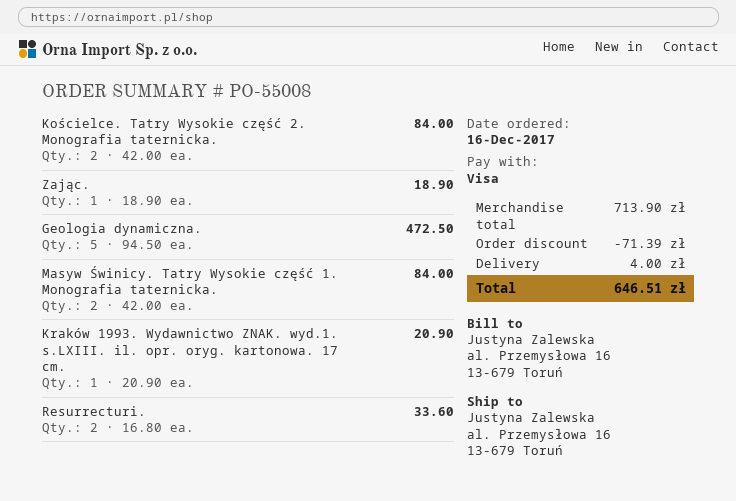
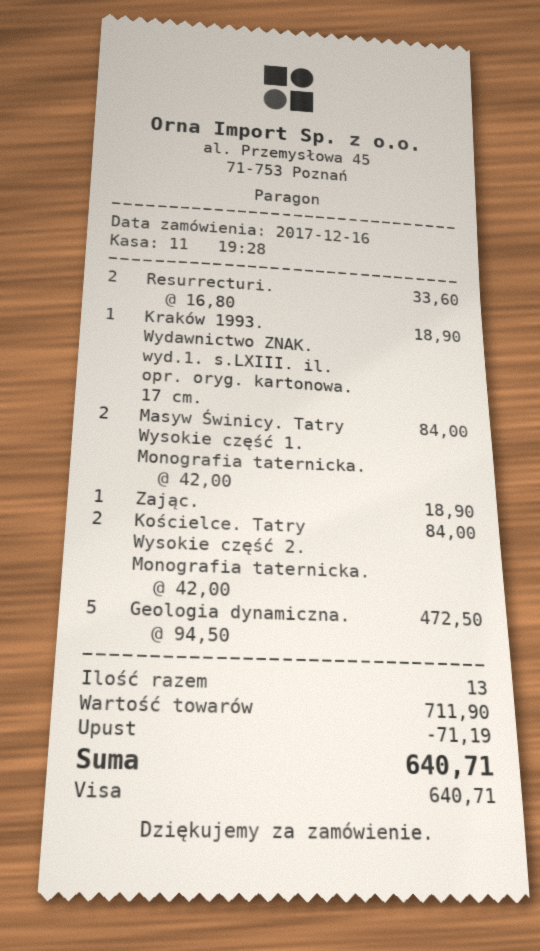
Kraków 1993. Wydawnictwo ZNAK. wyd.1. s.LXIII. il. opr. oryg. kartonowa. 17 cm.: 1 x 20.90 = 20.90 -> 1 x 18.90 = 18.90
subtotal: 713.90 -> 711.90
discount: 71.39 -> 71.19
shipping: 4.00 -> none
total: 646.51 -> 640.71

